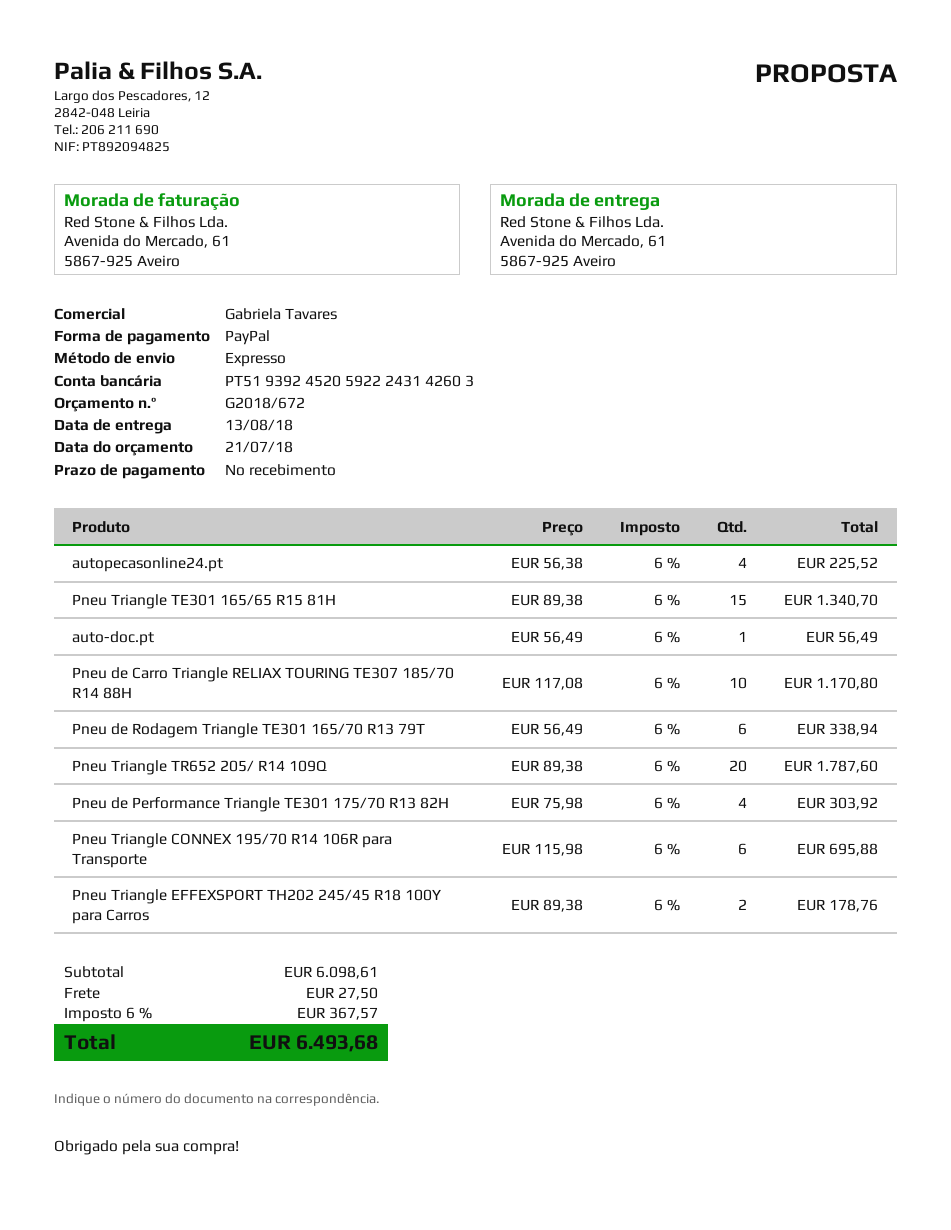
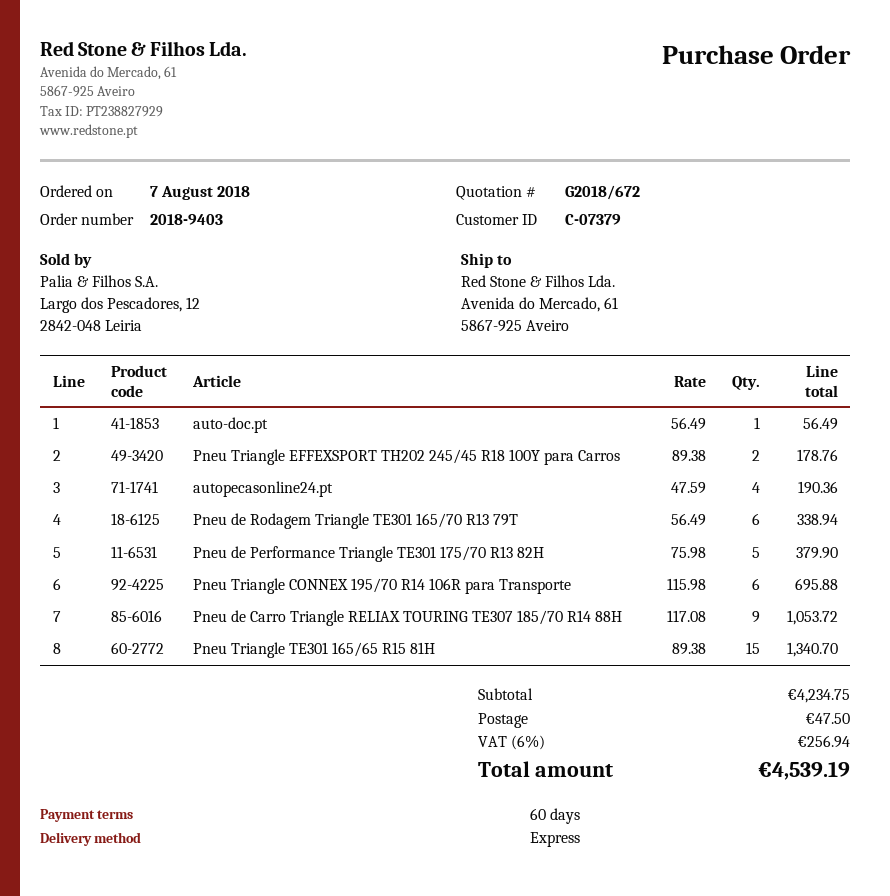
payment terms: on receipt -> 60 days
autopecasonline24.pt: 4 x 56.38 = 225.52 -> 4 x 47.59 = 190.36
Pneu de Carro Triangle RELIAX TOURING TE307 185/70 R14 88H: 10 x 117.08 = 1170.80 -> 9 x 117.08 = 1053.72
Pneu Triangle TR652 205/ R14 109Q: 20 x 89.38 = 1787.60 -> none
Pneu de Performance Triangle TE301 175/70 R13 82H: 4 x 75.98 = 303.92 -> 5 x 75.98 = 379.90
subtotal: 6098.61 -> 4234.75
shipping: 27.50 -> 47.50
tax: 6% = 367.57 -> 6% = 256.94
total: 6493.68 -> 4539.19

